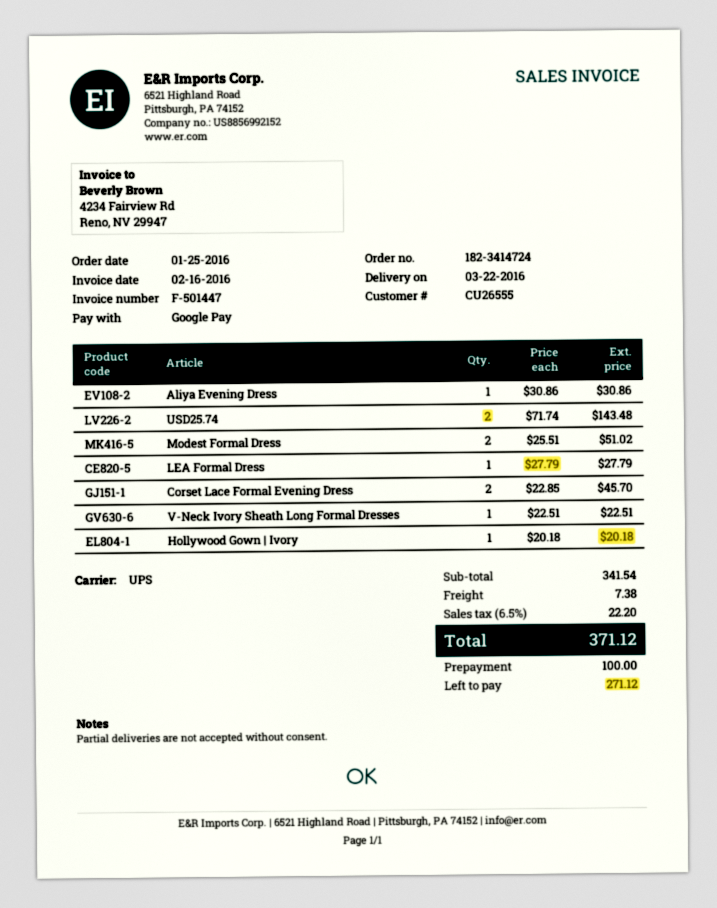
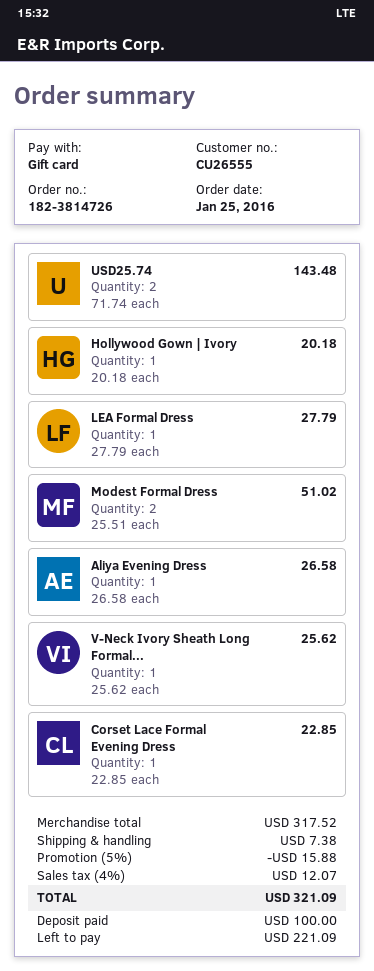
order number: 182-3414724 -> 182-3814726
payment method: Google Pay -> gift card
Aliya Evening Dress: 1 x 30.86 = 30.86 -> 1 x 26.58 = 26.58
Corset Lace Formal Evening Dress: 2 x 22.85 = 45.70 -> 1 x 22.85 = 22.85
V-Neck Ivory Sheath Long Formal Dresses: 1 x 22.51 = 22.51 -> 1 x 25.62 = 25.62
subtotal: 341.54 -> 317.52
discount: none -> 5% = 15.88
tax: 6.5% = 22.20 -> 4% = 12.07
total: 371.12 -> 321.09
balance: 271.12 -> 221.09

